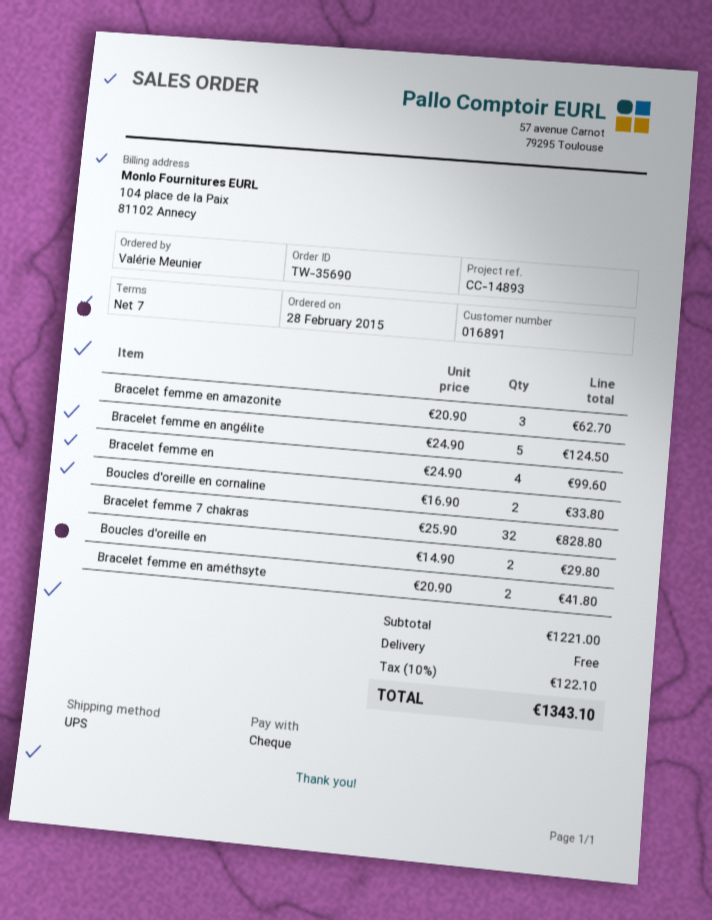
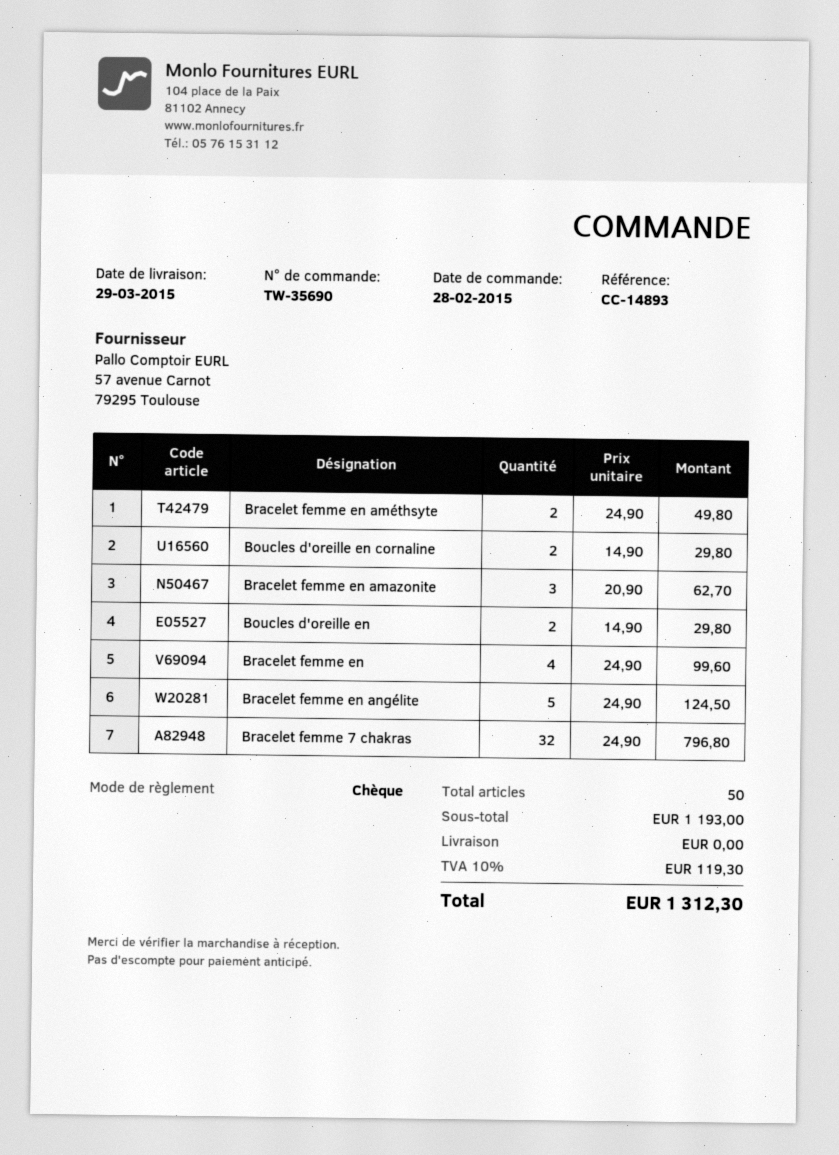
Boucles d'oreille en cornaline: 2 x 16.90 = 33.80 -> 2 x 14.90 = 29.80
Bracelet femme 7 chakras: 32 x 25.90 = 828.80 -> 32 x 24.90 = 796.80
Bracelet femme en améthsyte: 2 x 20.90 = 41.80 -> 2 x 24.90 = 49.80
subtotal: 1221.00 -> 1193.00
tax: 10% = 122.10 -> 10% = 119.30
total: 1343.10 -> 1312.30

